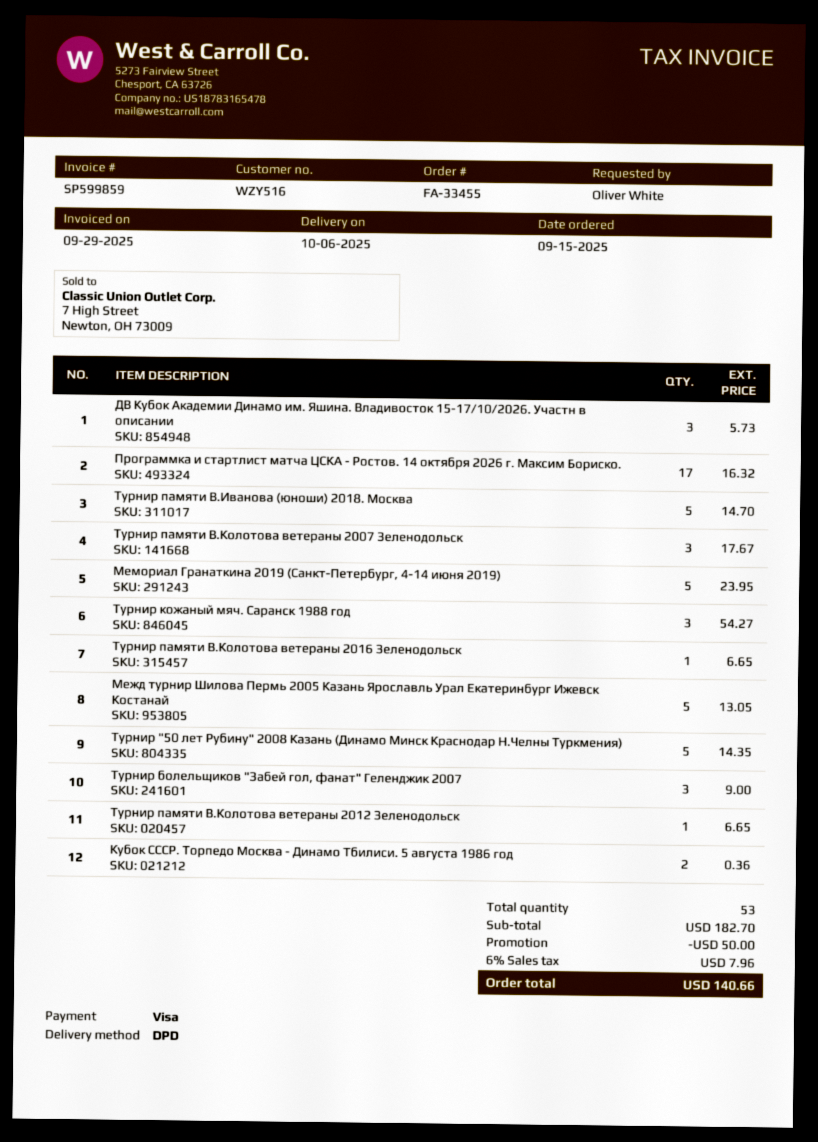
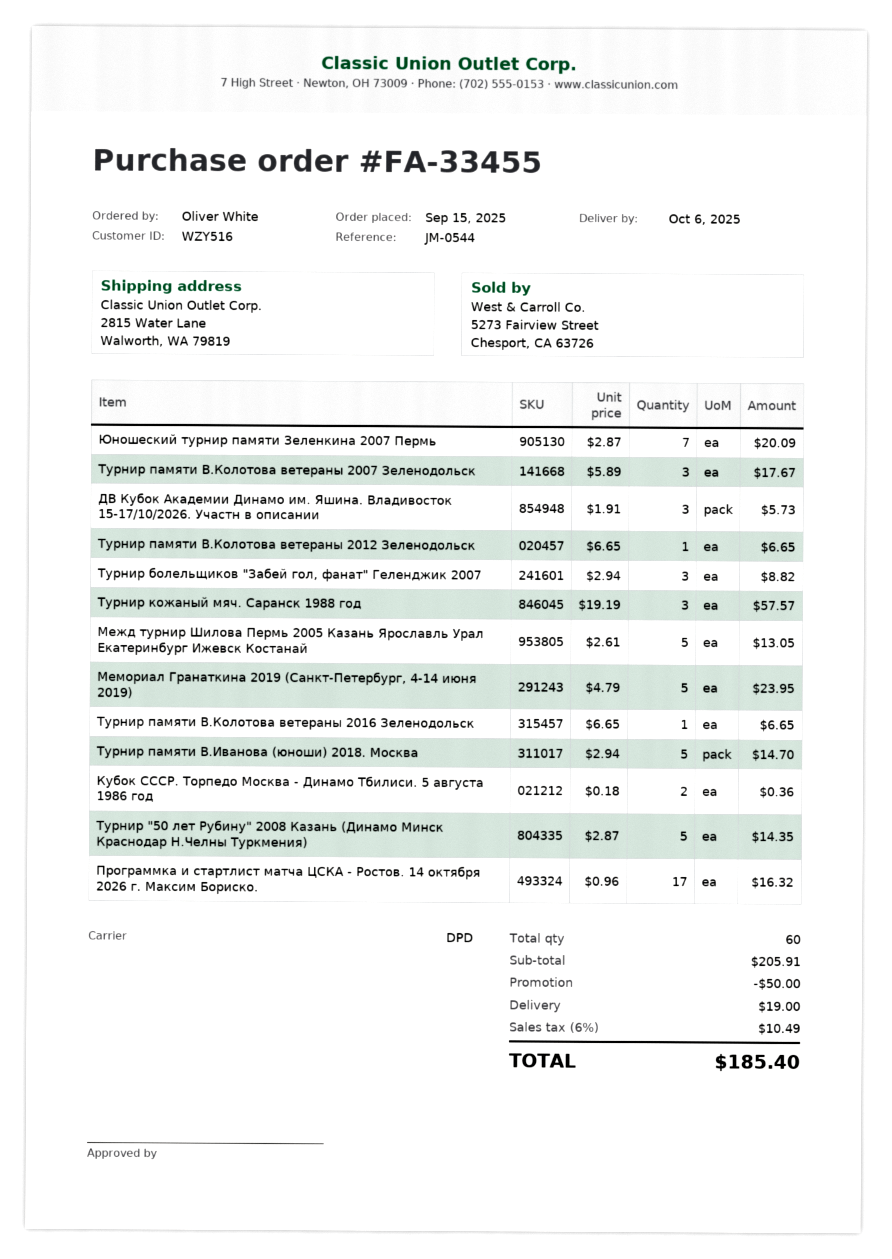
Турнир кожаный мяч. Саранск 1988 год: 3 for 54.27 -> 3 for 57.57
Турнир болельщиков "Забей гол, фанат" Геленджик 2007: 3 for 9.00 -> 3 for 8.82
Юношеский турнир памяти Зеленкина 2007 Пермь: none -> 7 for 20.09
total quantity: 53 -> 60
subtotal: 182.70 -> 205.91
shipping: none -> 19.00
tax: 6% = 7.96 -> 6% = 10.49
total: 140.66 -> 185.40

